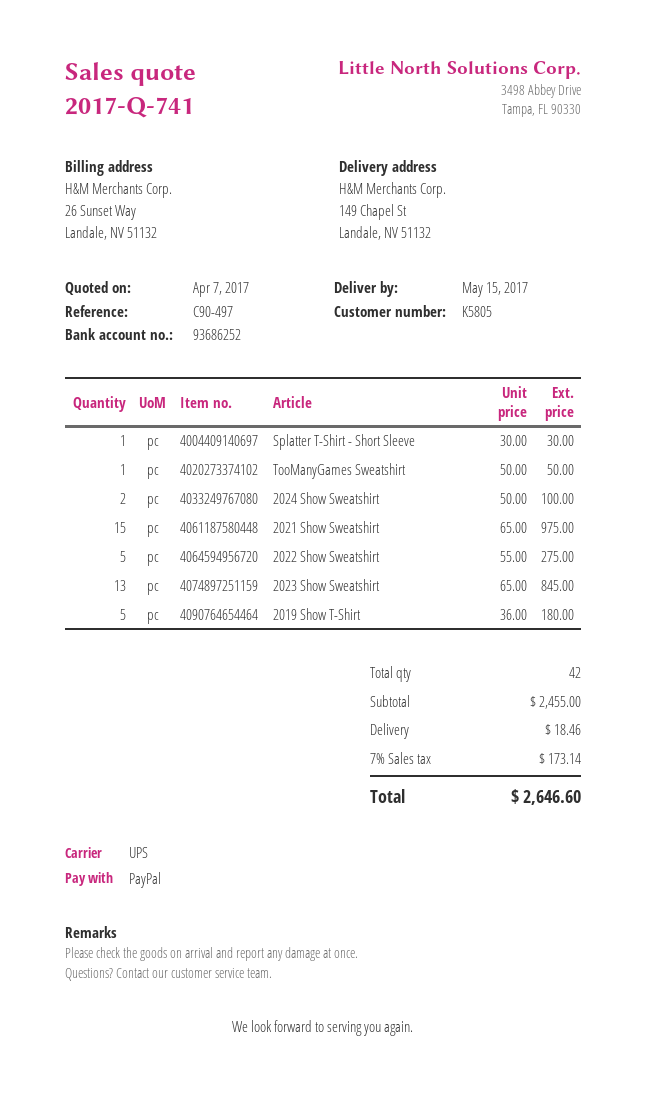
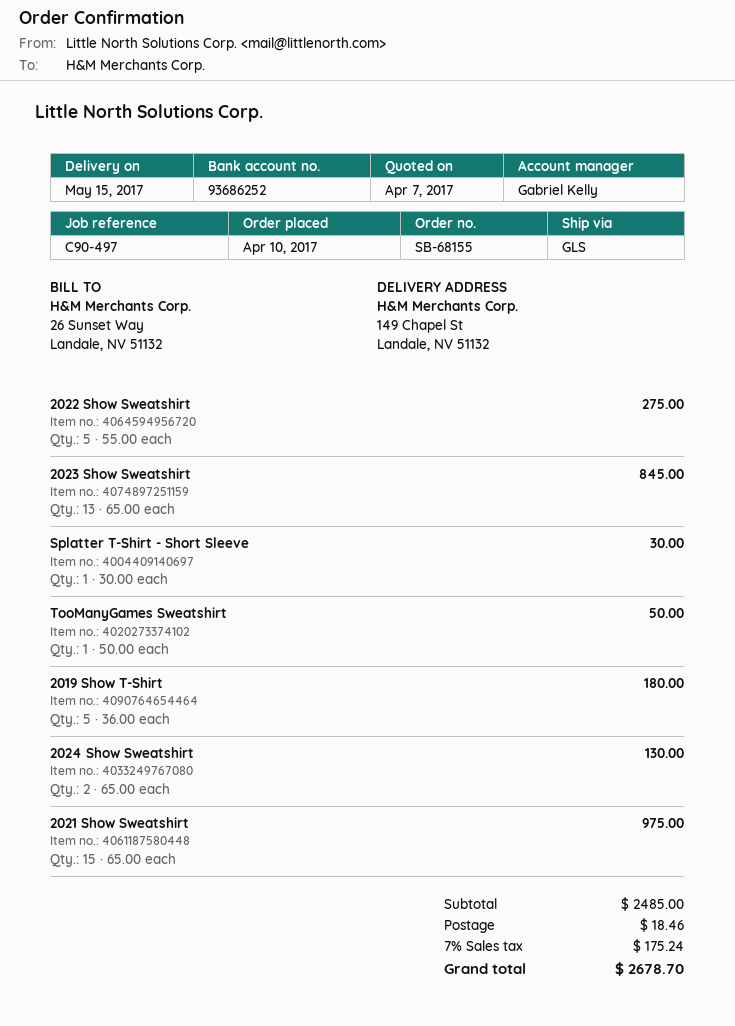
shipping method: UPS -> GLS
2024 Show Sweatshirt: 2 x 50.00 = 100.00 -> 2 x 65.00 = 130.00
subtotal: 2455.00 -> 2485.00
tax: 7% = 173.14 -> 7% = 175.24
total: 2646.60 -> 2678.70

